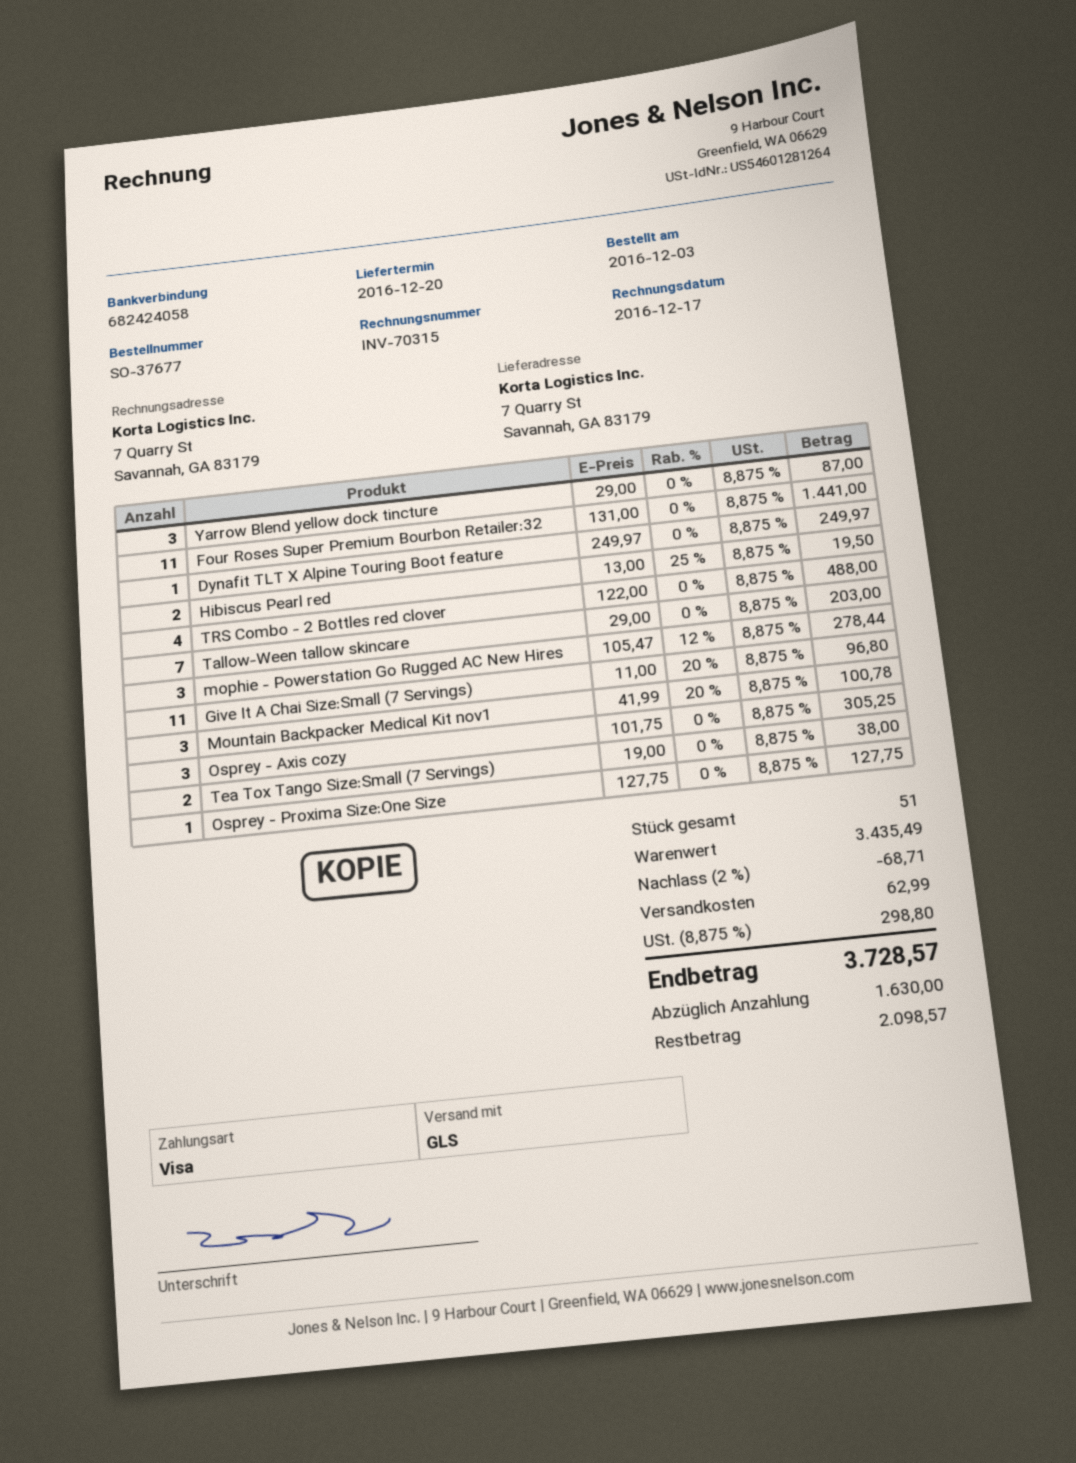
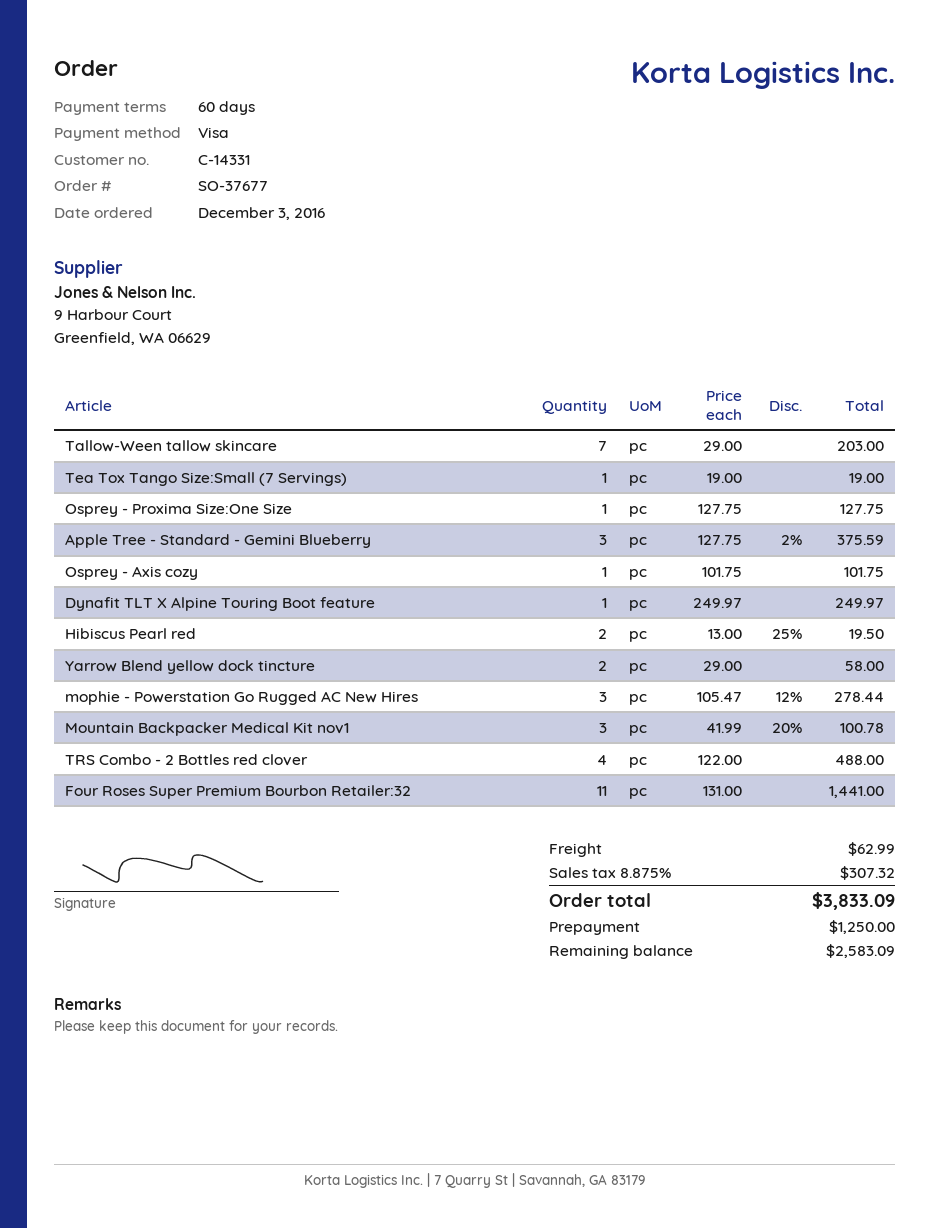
Yarrow Blend yellow dock tincture: 3 x 29.00 = 87.00 -> 2 x 29.00 = 58.00
Give It A Chai Size:Small (7 Servings): 11 x 11.00 - 20% = 96.80 -> none
Osprey - Axis cozy: 3 x 101.75 = 305.25 -> 1 x 101.75 = 101.75
Tea Tox Tango Size:Small (7 Servings): 2 x 19.00 = 38.00 -> 1 x 19.00 = 19.00
Apple Tree - Standard - Gemini Blueberry: none -> 3 x 127.75 - 2% = 375.59
discount: 2% = 68.71 -> none
tax: 8.875% = 298.80 -> 8.875% = 307.32
total: 3728.57 -> 3833.09
deposit: 1630.00 -> 1250.00
balance: 2098.57 -> 2583.09

